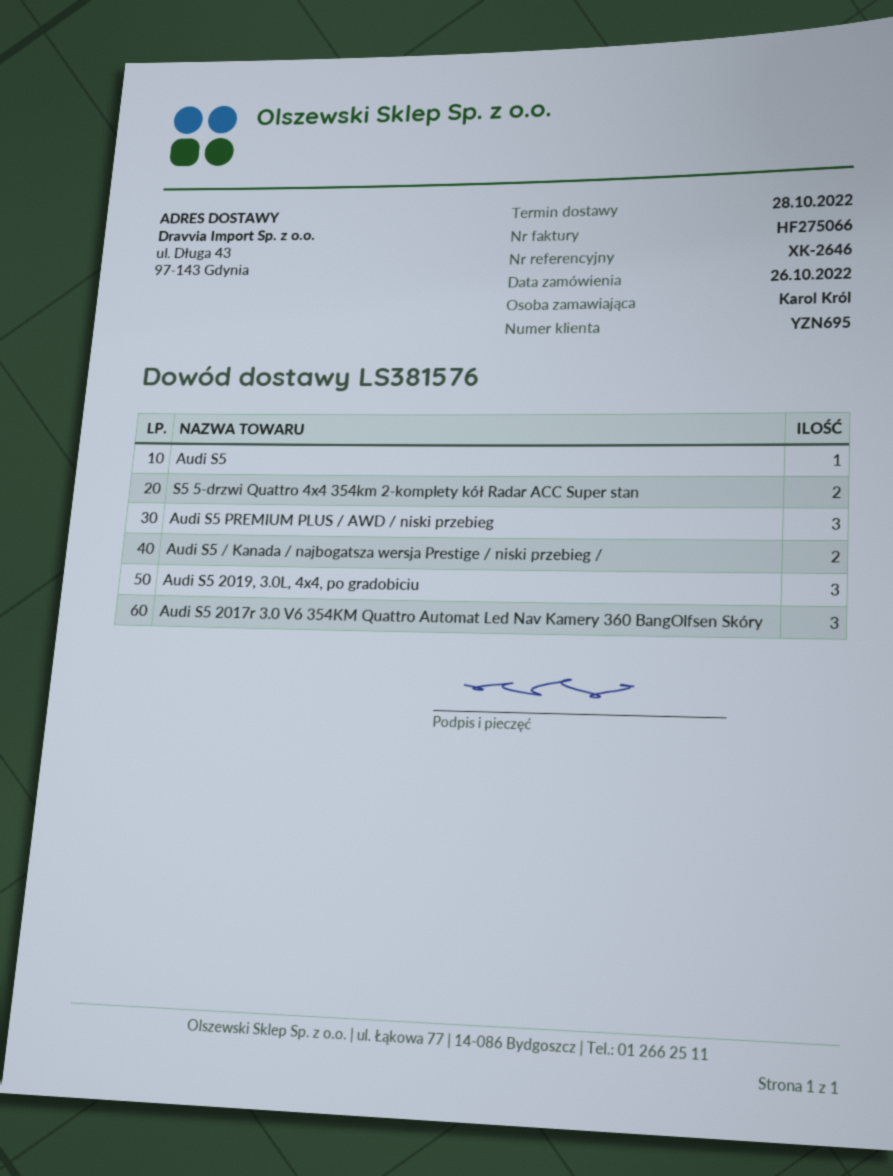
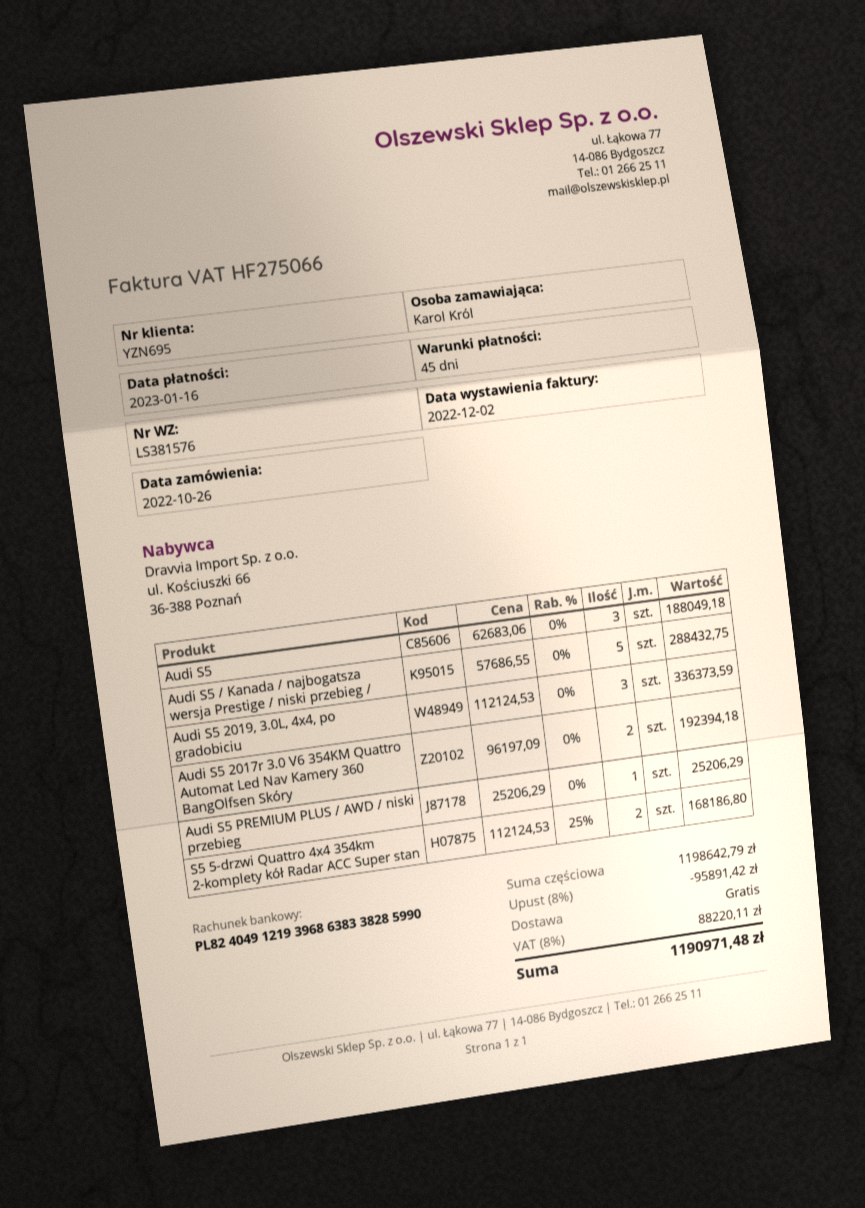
Audi S5: 1 -> 3
Audi S5 PREMIUM PLUS / AWD / niski przebieg: 3 -> 1
Audi S5 / Kanada / najbogatsza wersja Prestige / niski przebieg /: 2 -> 5
Audi S5 2017r 3.0 V6 354KM Quattro Automat Led Nav Kamery 360 BangOlfsen Skóry: 3 -> 2

